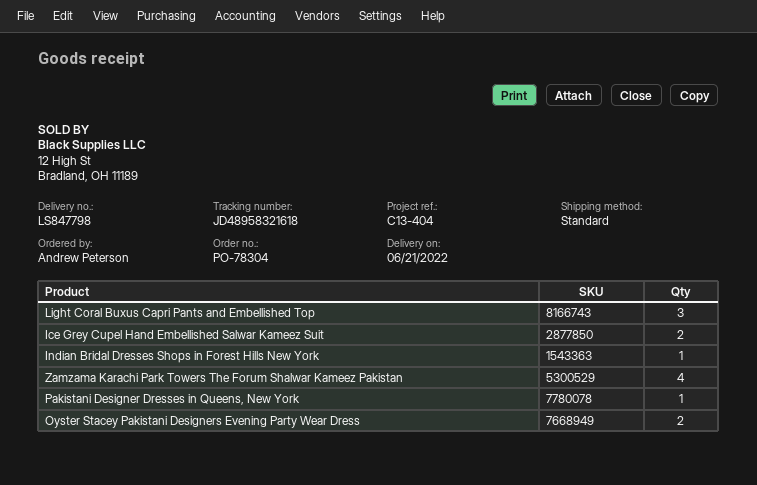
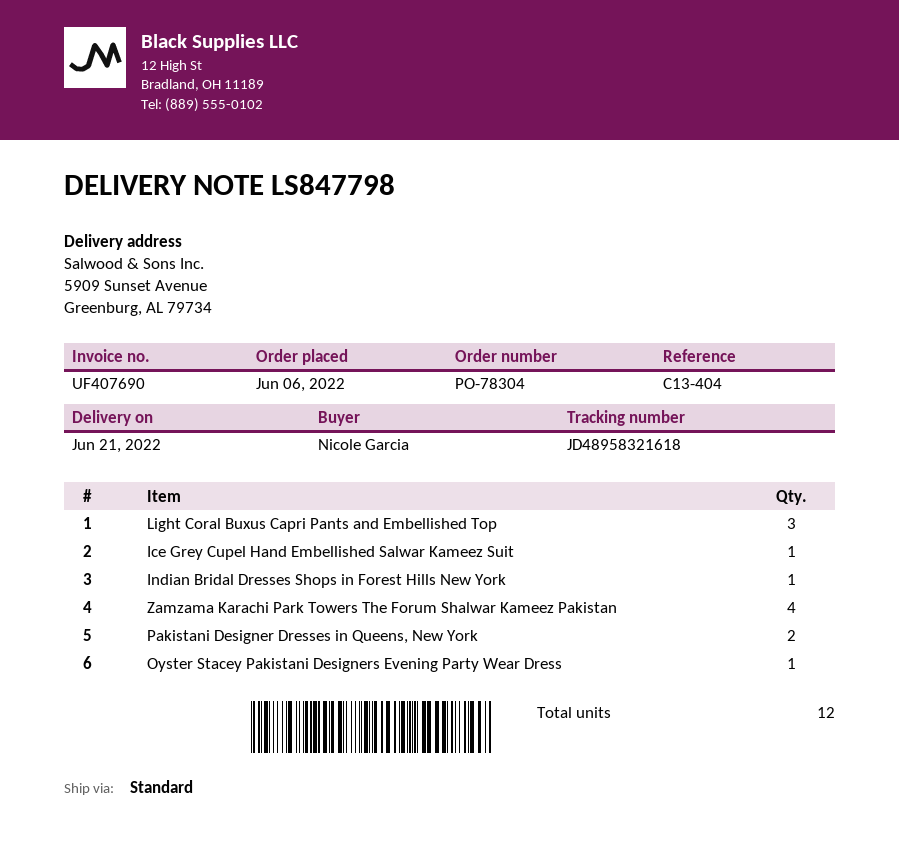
ordered by: Andrew Peterson -> Nicole Garcia
Ice Grey Cupel Hand Embellished Salwar Kameez Suit: 2 -> 1
Pakistani Designer Dresses in Queens, New York: 1 -> 2
Oyster Stacey Pakistani Designers Evening Party Wear Dress: 2 -> 1

